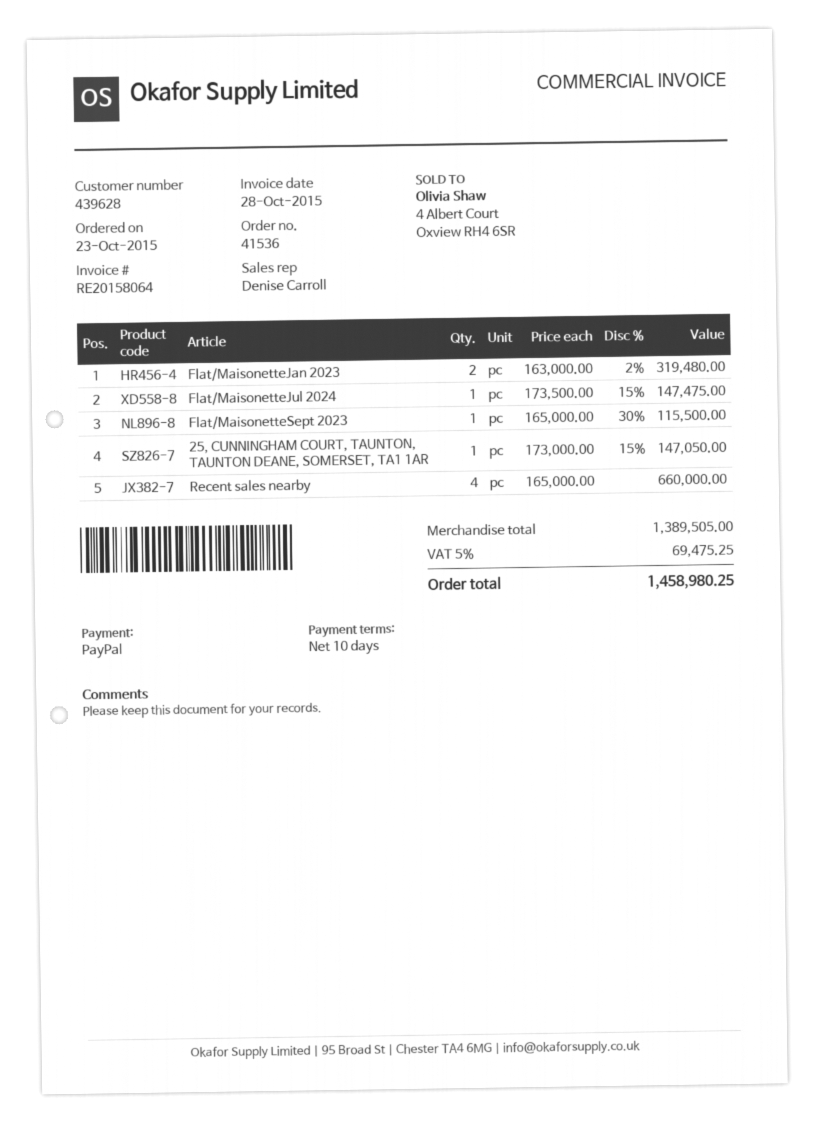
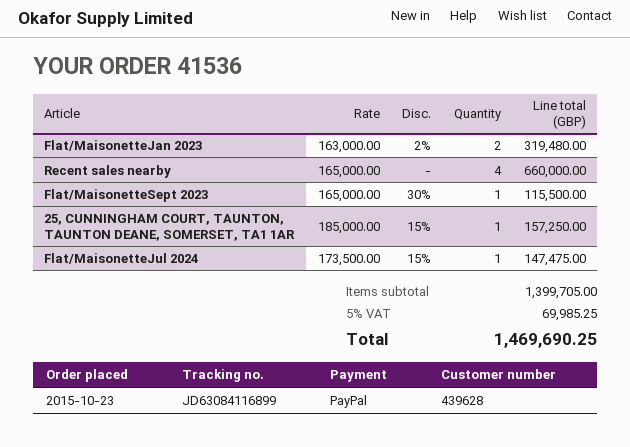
25, CUNNINGHAM COURT, TAUNTON, TAUNTON DEANE, SOMERSET, TA1 1AR: 1 x 173000.00 - 15% = 147050.00 -> 1 x 185000.00 - 15% = 157250.00
subtotal: 1389505.00 -> 1399705.00
tax: 5% = 69475.25 -> 5% = 69985.25
total: 1458980.25 -> 1469690.25

